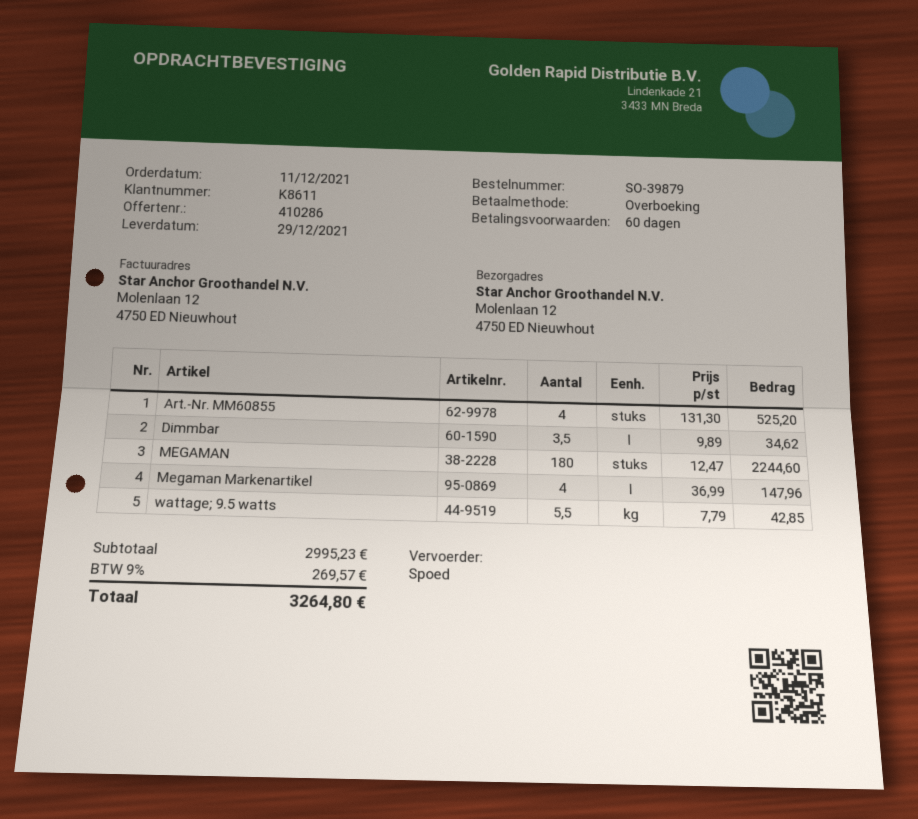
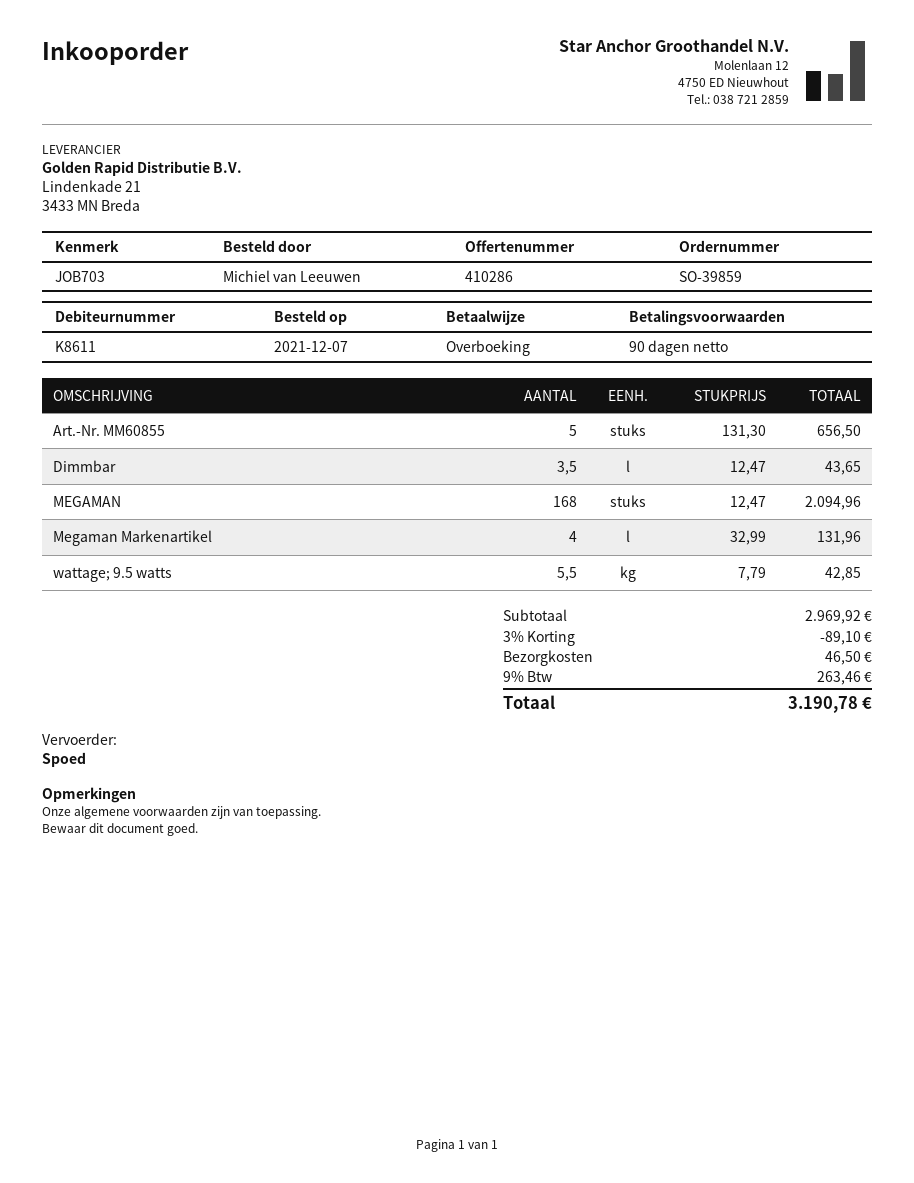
order number: SO-39879 -> SO-39859
order date: 2021-12-11 -> 2021-12-07
payment terms: 60 days -> 90 days
Art.-Nr. MM60855: 4 x 131.30 = 525.20 -> 5 x 131.30 = 656.50
Dimmbar: 3.5 x 9.89 = 34.62 -> 3.5 x 12.47 = 43.65
MEGAMAN: 180 x 12.47 = 2244.60 -> 168 x 12.47 = 2094.96
Megaman Markenartikel: 4 x 36.99 = 147.96 -> 4 x 32.99 = 131.96
subtotal: 2995.23 -> 2969.92
discount: none -> 3% = 89.10
shipping: none -> 46.50
tax: 9% = 269.57 -> 9% = 263.46
total: 3264.80 -> 3190.78

